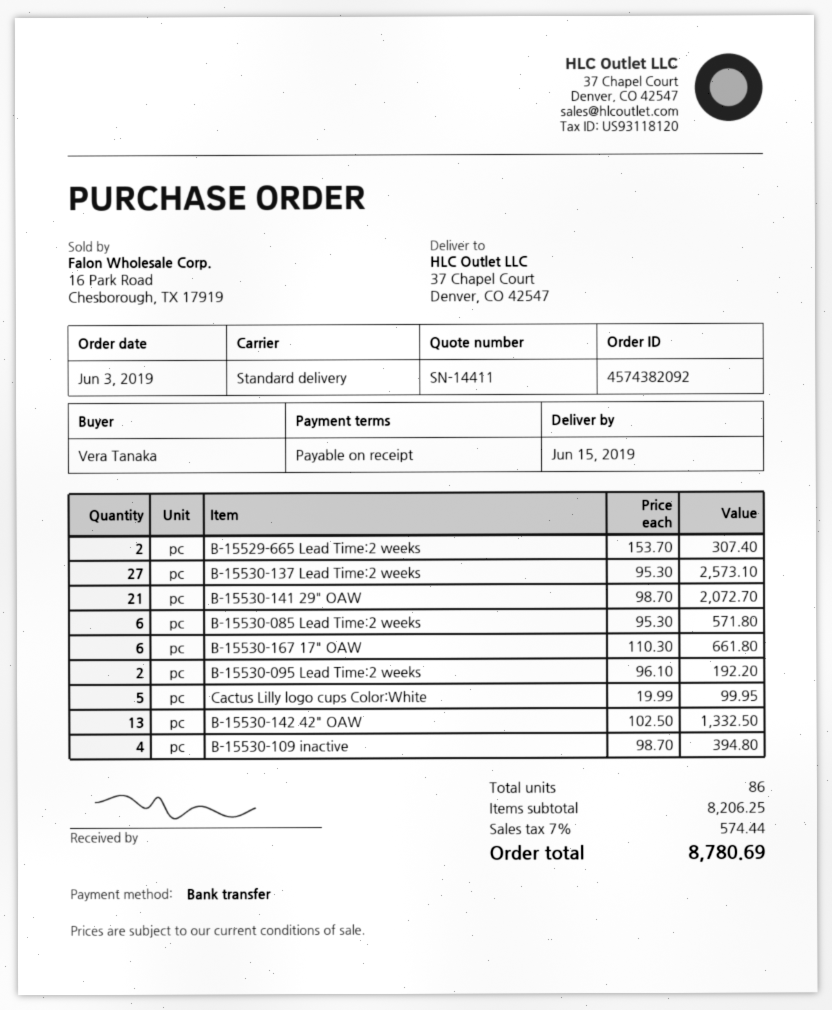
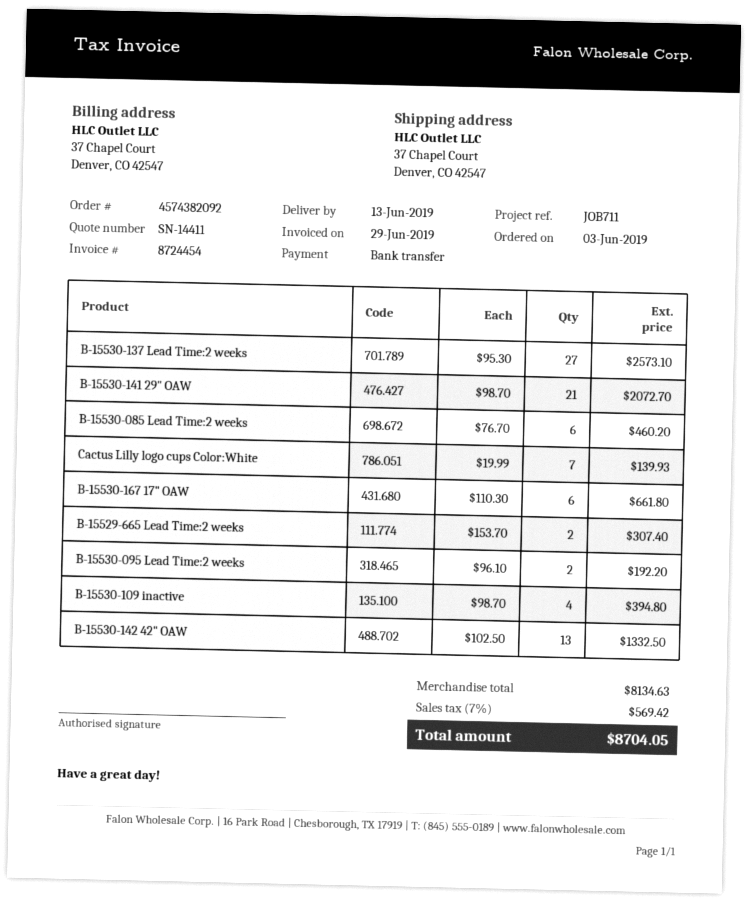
delivery date: 2019-06-15 -> 2019-06-13
B-15530-085 Lead Time:2 weeks: 6 x 95.30 = 571.80 -> 6 x 76.70 = 460.20
Cactus Lilly logo cups Color:White: 5 x 19.99 = 99.95 -> 7 x 19.99 = 139.93
subtotal: 8206.25 -> 8134.63
tax: 7% = 574.44 -> 7% = 569.42
total: 8780.69 -> 8704.05

